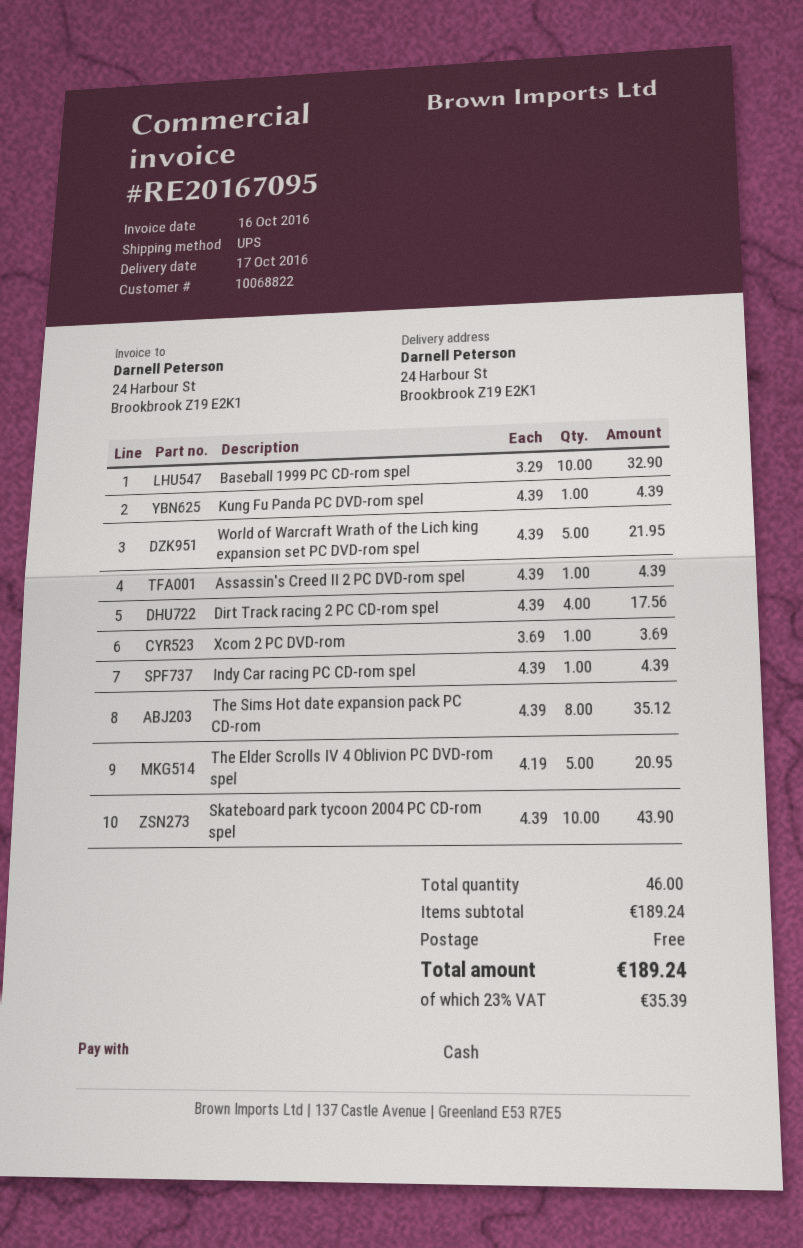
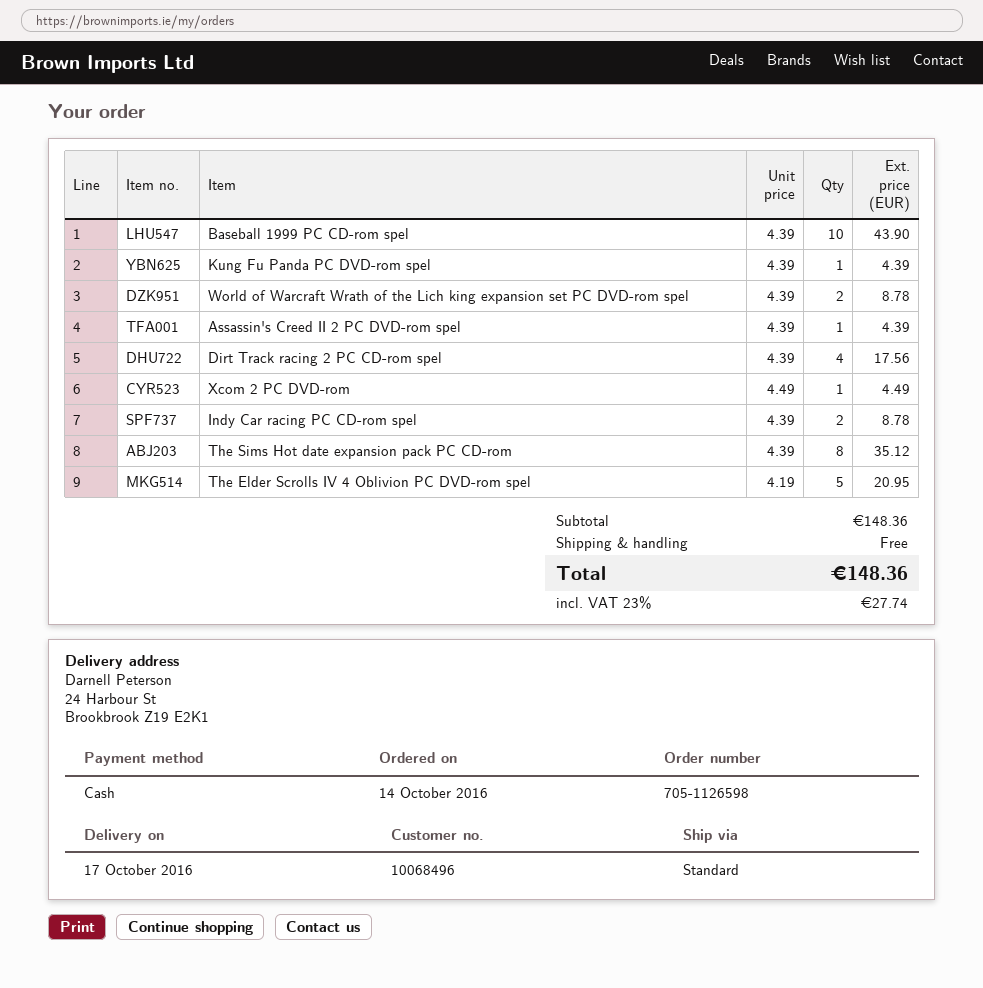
customer number: 10068822 -> 10068496
shipping method: UPS -> standard
Baseball 1999 PC CD-rom spel: 10 x 3.29 = 32.90 -> 10 x 4.39 = 43.90
World of Warcraft Wrath of the Lich king expansion set PC DVD-rom spel: 5 x 4.39 = 21.95 -> 2 x 4.39 = 8.78
Xcom 2 PC DVD-rom: 1 x 3.69 = 3.69 -> 1 x 4.49 = 4.49
Indy Car racing PC CD-rom spel: 1 x 4.39 = 4.39 -> 2 x 4.39 = 8.78
Skateboard park tycoon 2004 PC CD-rom spel: 10 x 4.39 = 43.90 -> none
subtotal: 189.24 -> 148.36
tax: 23% = 35.39 -> 23% = 27.74
total: 189.24 -> 148.36

